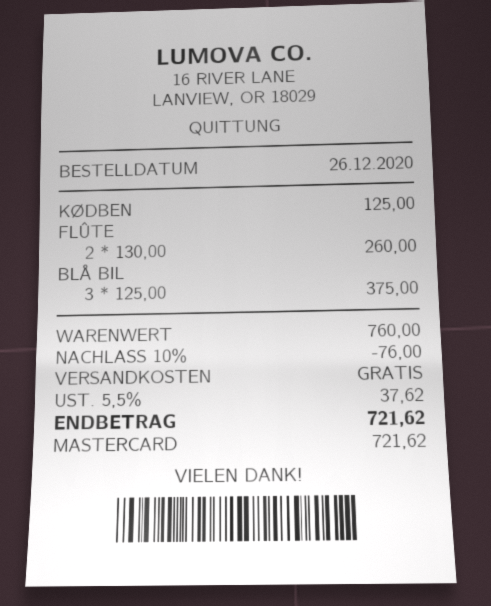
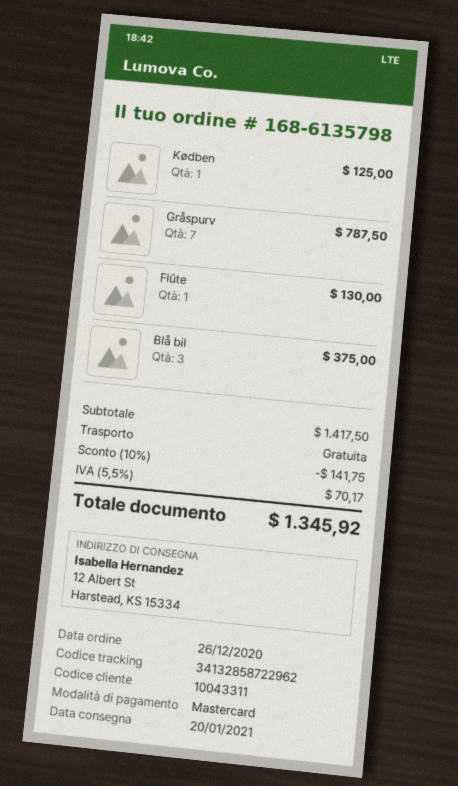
FLÛTE: 2 for 260.00 -> 1 for 130.00
Gråspurv: none -> 7 for 787.50
subtotal: 760.00 -> 1417.50
discount: 10% = 76.00 -> 10% = 141.75
tax: 5.5% = 37.62 -> 5.5% = 70.17
total: 721.62 -> 1345.92

